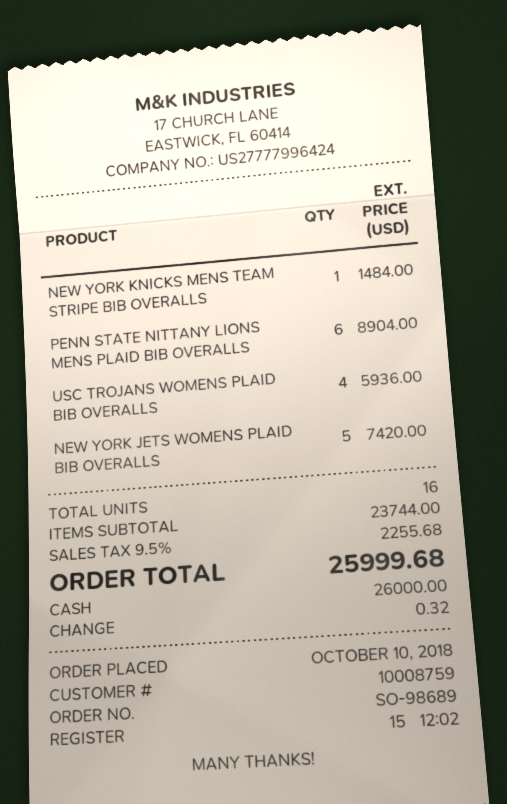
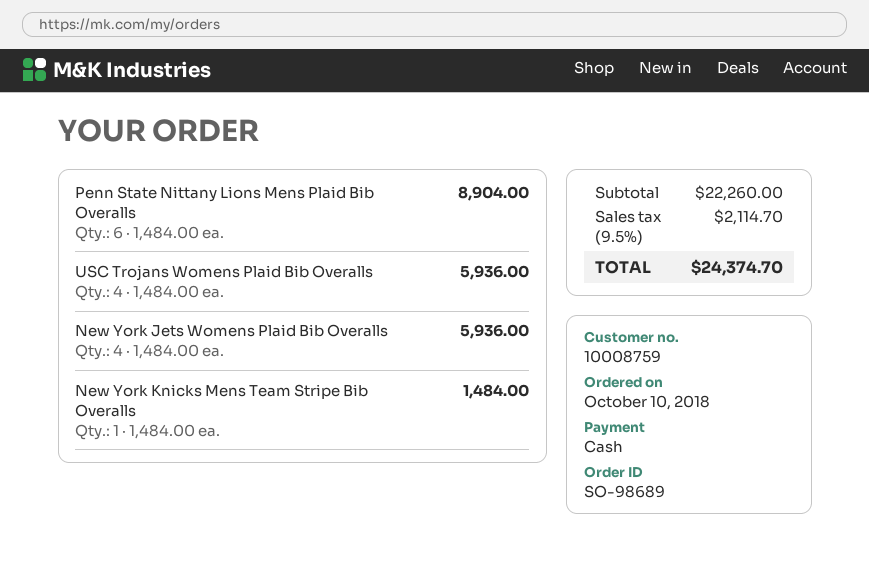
NEW YORK JETS WOMENS PLAID BIB OVERALLS: 5 for 7420.00 -> 4 for 5936.00
subtotal: 23744.00 -> 22260.00
tax: 9.5% = 2255.68 -> 9.5% = 2114.70
total: 25999.68 -> 24374.70

